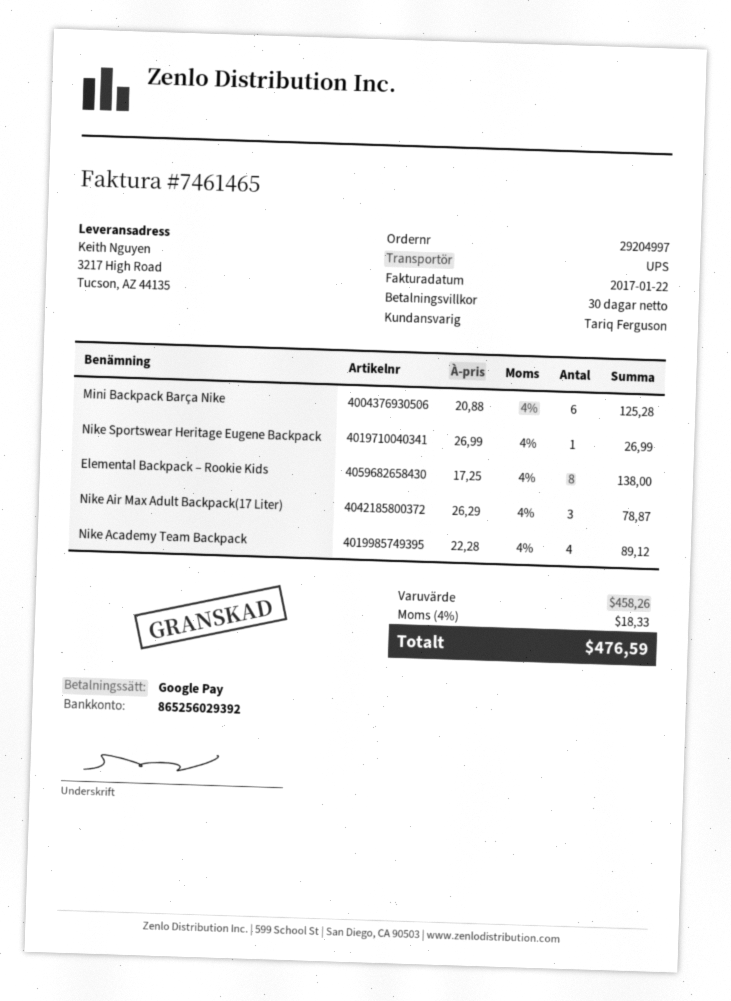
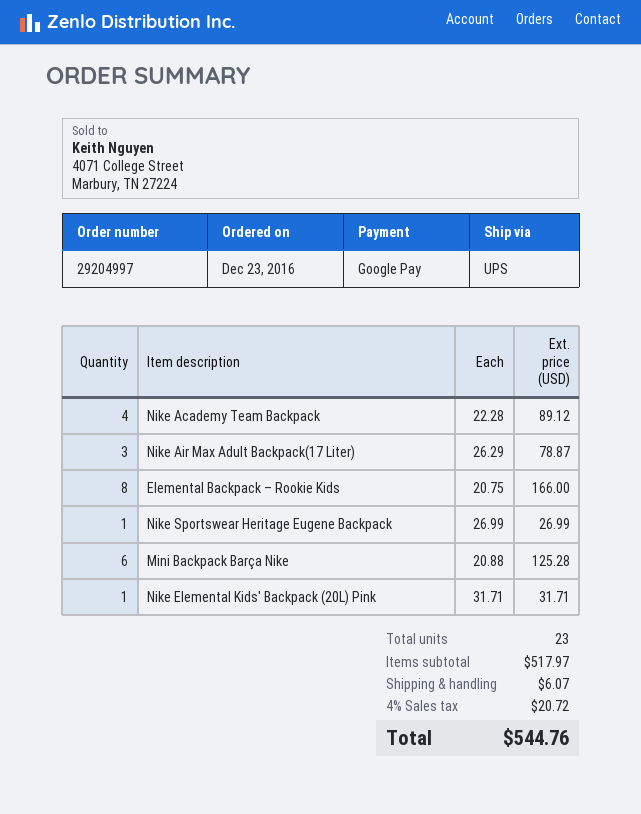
Elemental Backpack – Rookie Kids: 8 x 17.25 = 138.00 -> 8 x 20.75 = 166.00
Nike Elemental Kids' Backpack (20L) Pink: none -> 1 x 31.71 = 31.71
subtotal: 458.26 -> 517.97
shipping: none -> 6.07
tax: 4% = 18.33 -> 4% = 20.72
total: 476.59 -> 544.76

